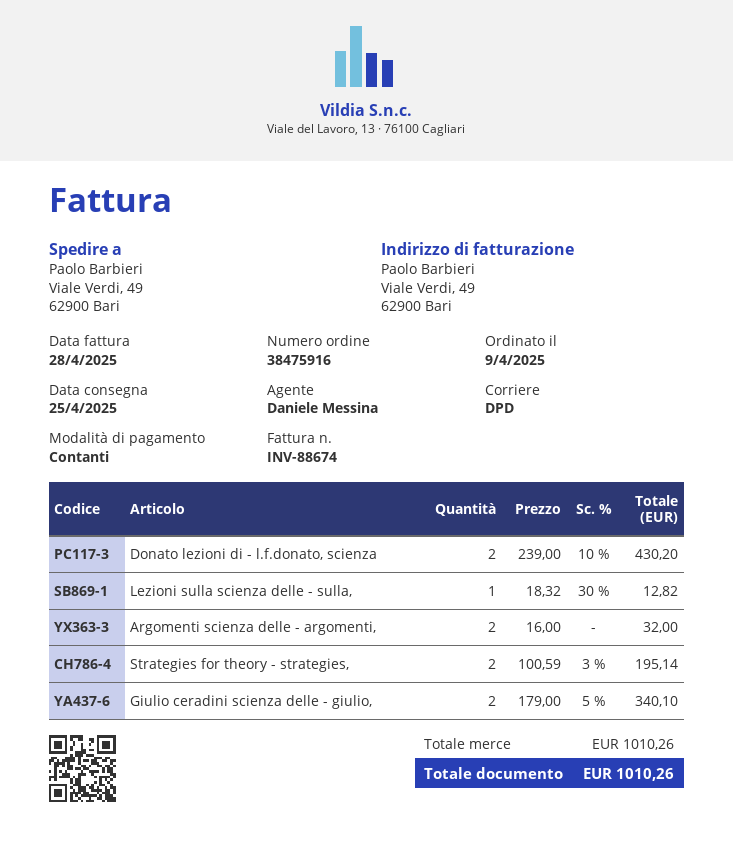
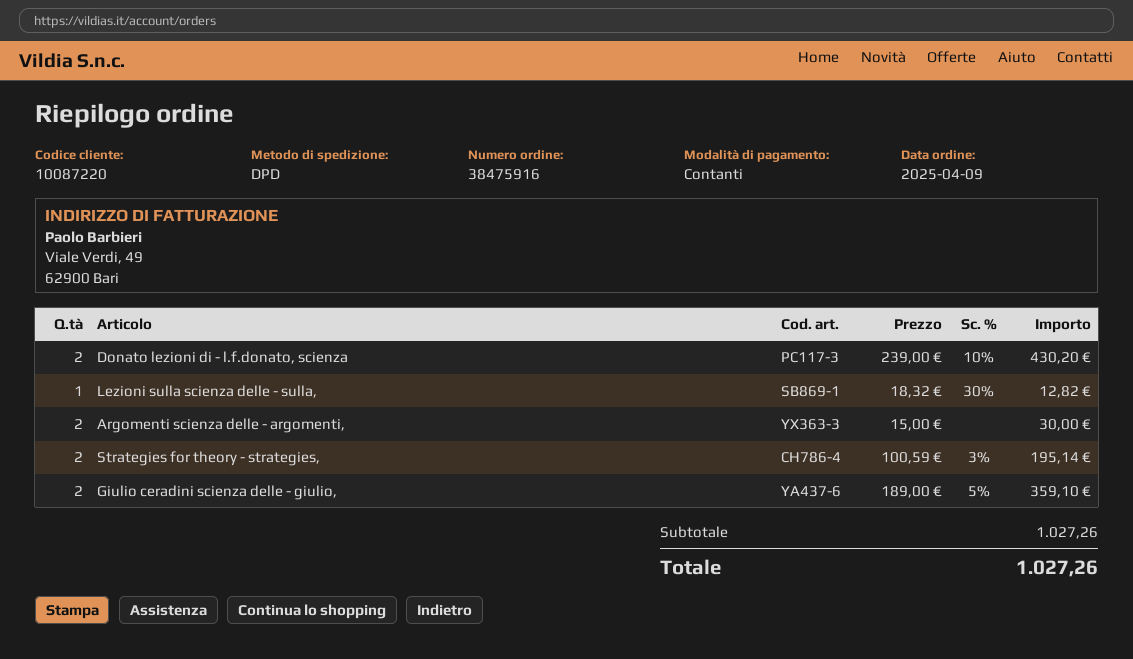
Argomenti scienza delle - argomenti,: 2 x 16.00 = 32.00 -> 2 x 15.00 = 30.00
Giulio ceradini scienza delle - giulio,: 2 x 179.00 - 5% = 340.10 -> 2 x 189.00 - 5% = 359.10
subtotal: 1010.26 -> 1027.26
total: 1010.26 -> 1027.26

